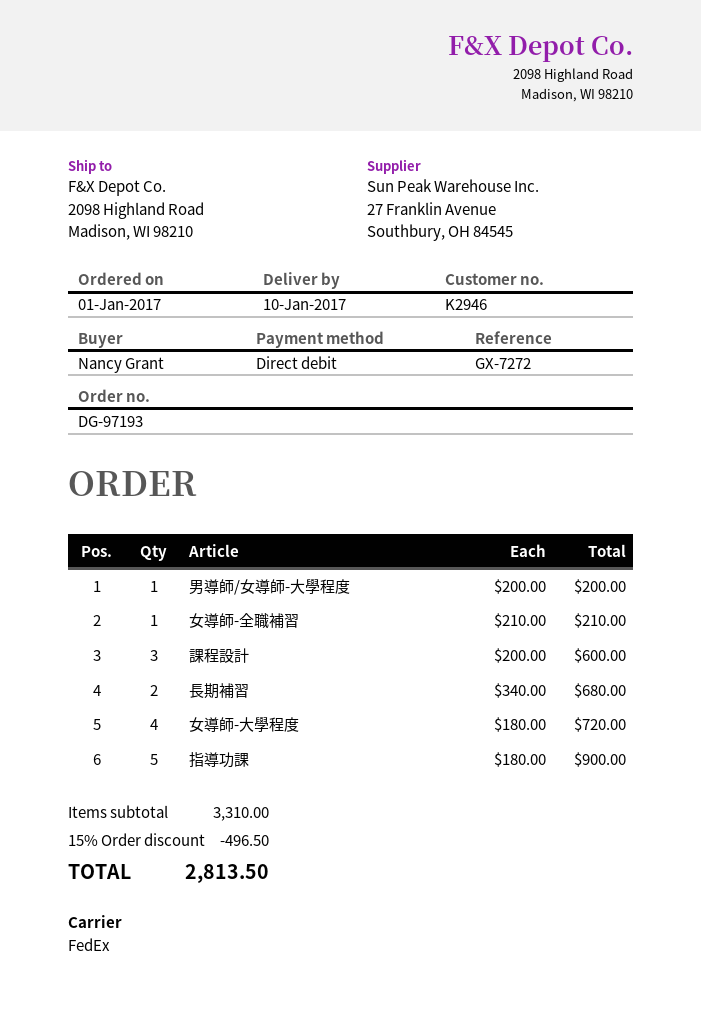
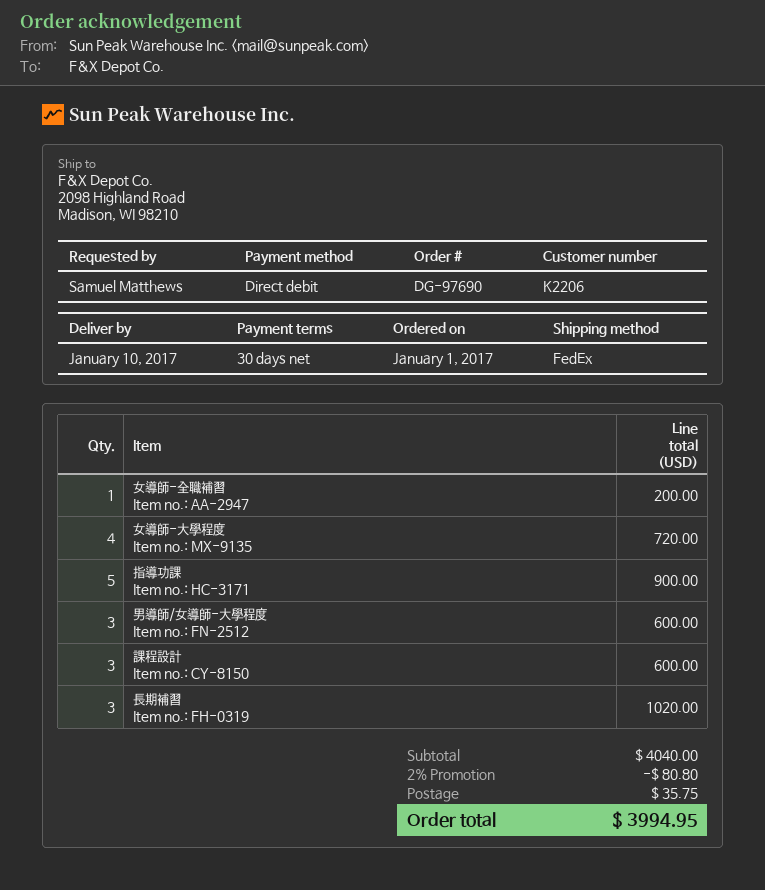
order number: DG-97193 -> DG-97690
customer number: K2946 -> K2206
ordered by: Nancy Grant -> Samuel Matthews
男導師/女導師-大學程度: 1 for 200.00 -> 3 for 600.00
女導師-全職補習: 1 for 210.00 -> 1 for 200.00
長期補習: 2 for 680.00 -> 3 for 1020.00
subtotal: 3310.00 -> 4040.00
discount: 15% = 496.50 -> 2% = 80.80
shipping: none -> 35.75
total: 2813.50 -> 3994.95

